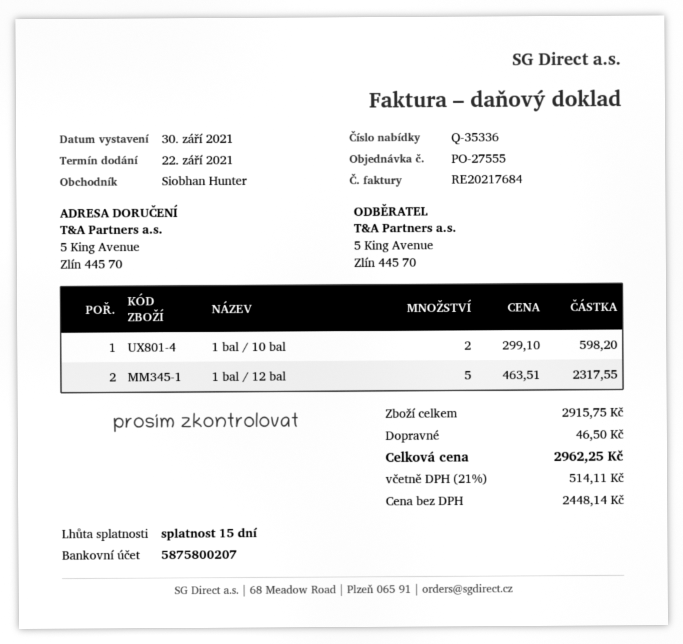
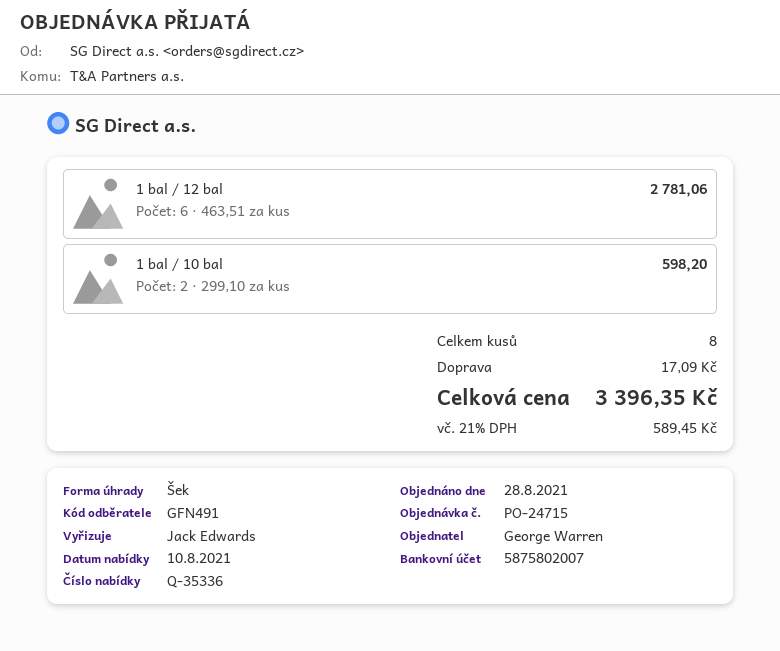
order number: PO-27555 -> PO-24715
sales rep: Siobhan Hunter -> Jack Edwards
bank account: 5875800207 -> 5875802007
1 bal / 12 bal: 5 x 463.51 = 2317.55 -> 6 x 463.51 = 2781.06
shipping: 46.50 -> 17.09
tax: 21% = 514.11 -> 21% = 589.45
total: 2962.25 -> 3396.35

